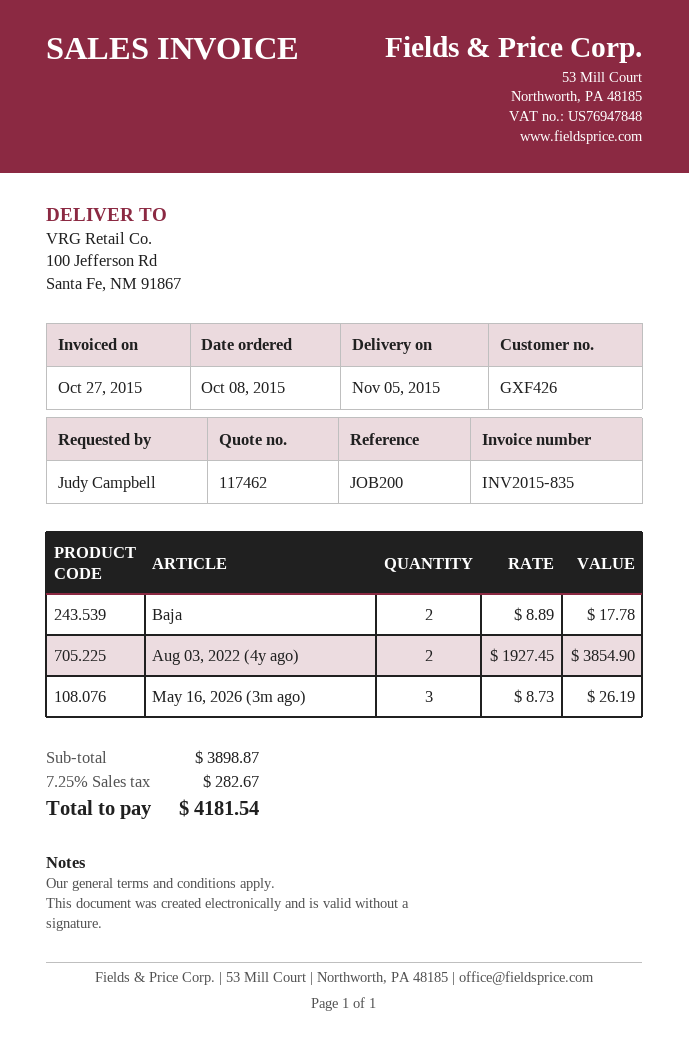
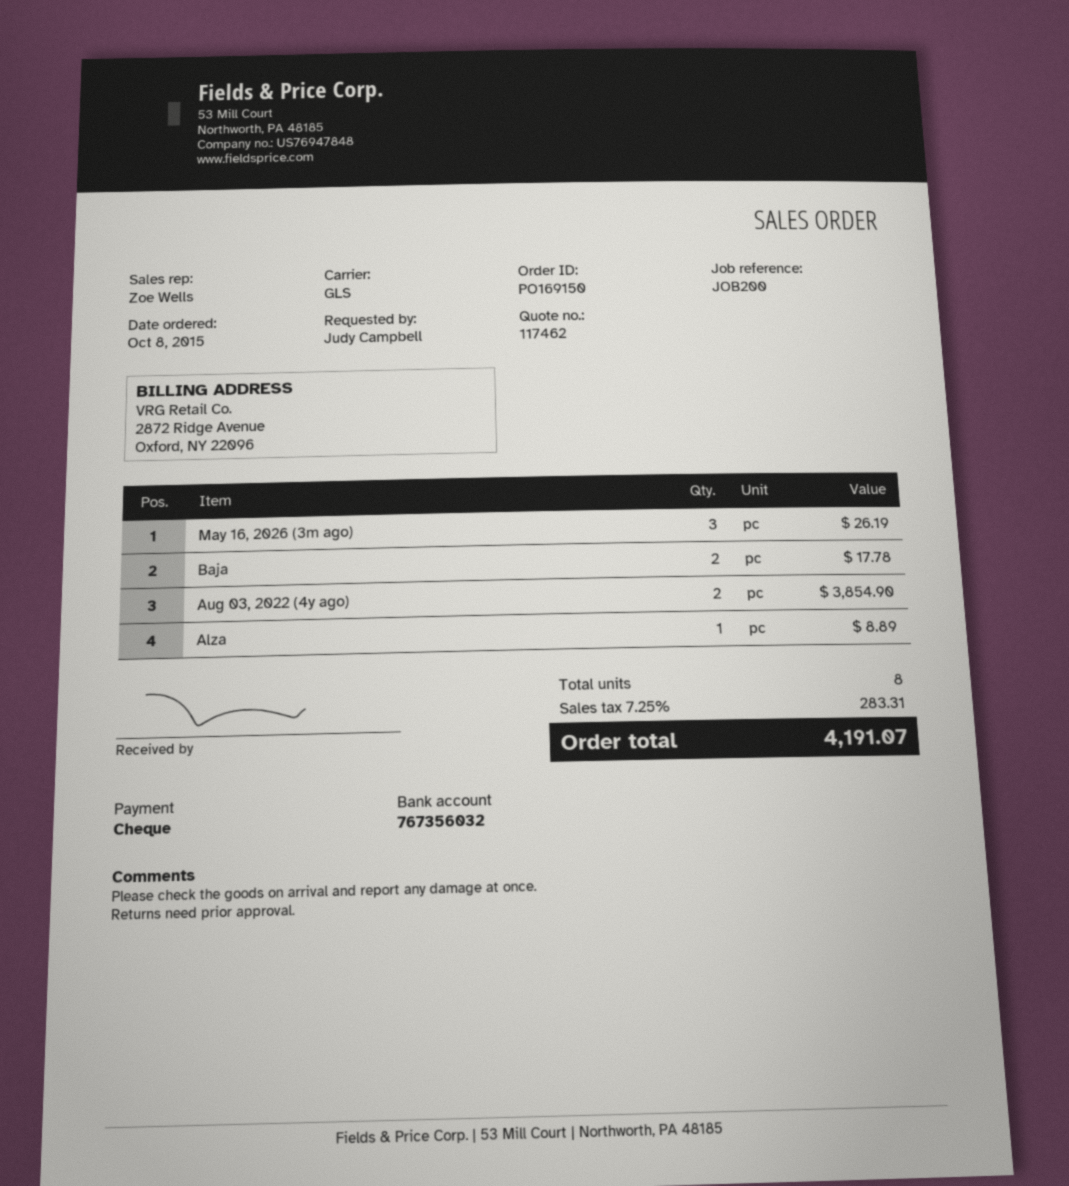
Alza: none -> 1 for 8.89
tax: 7.25% = 282.67 -> 7.25% = 283.31
total: 4181.54 -> 4191.07

